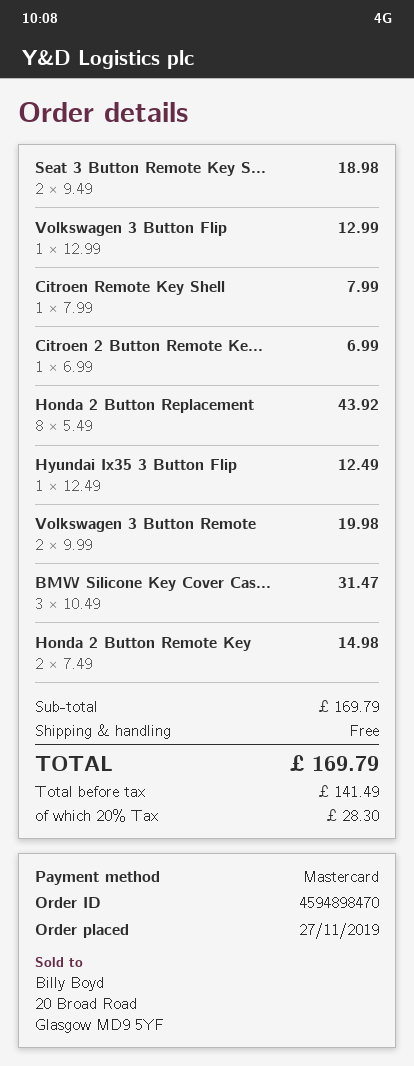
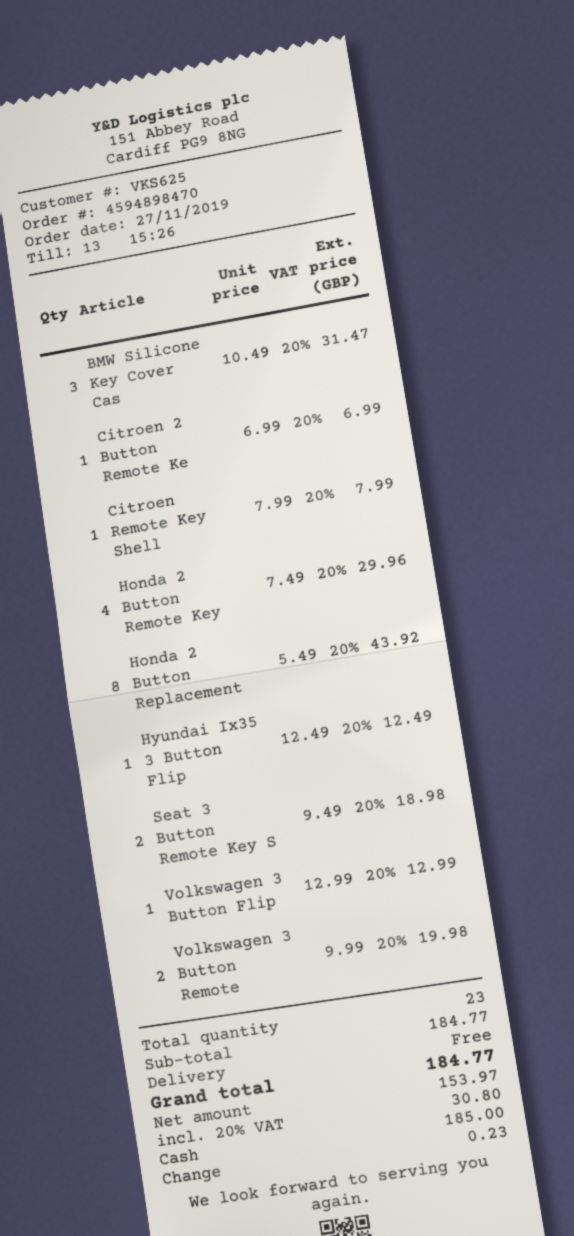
payment method: Mastercard -> cash
Honda 2 Button Remote Key: 2 x 7.49 = 14.98 -> 4 x 7.49 = 29.96
subtotal: 169.79 -> 184.77
net: 141.49 -> 153.97
tax: 20% = 28.30 -> 20% = 30.80
total: 169.79 -> 184.77

